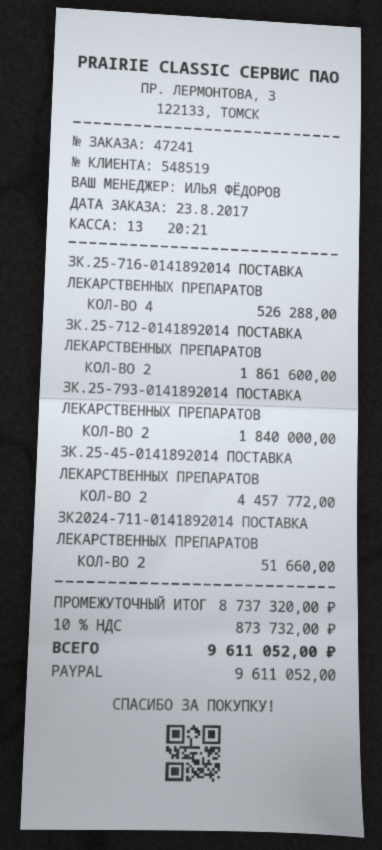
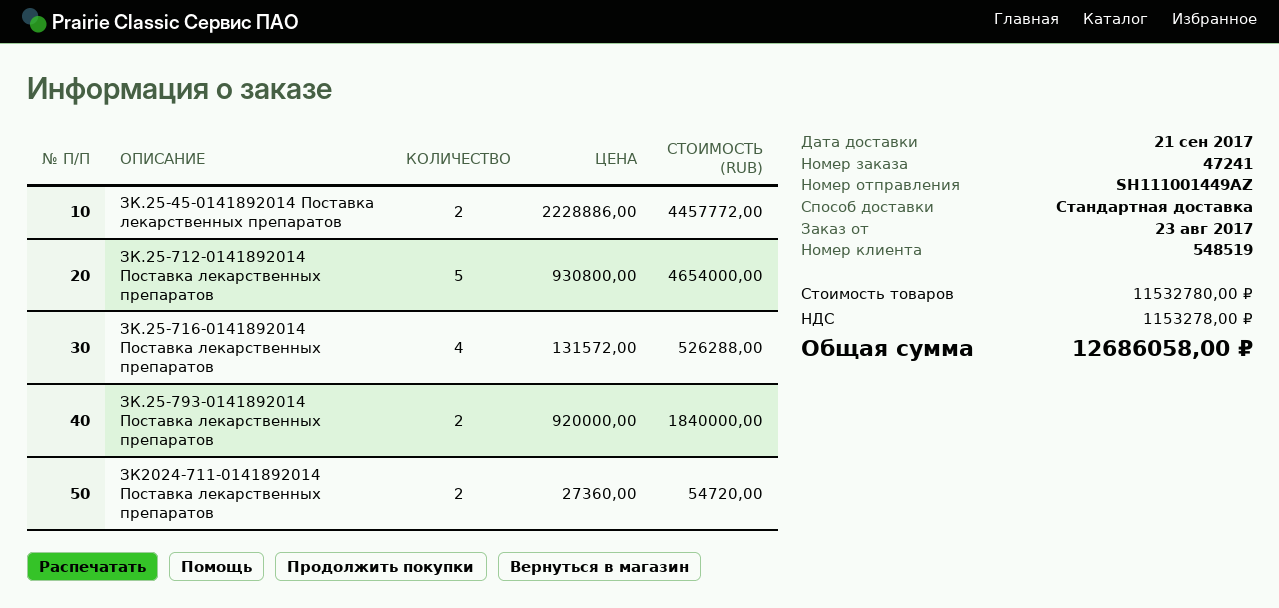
ЗК.25-712-0141892014 ПОСТАВКА ЛЕКАРСТВЕННЫХ ПРЕПАРАТОВ: 2 for 1861600.00 -> 5 for 4654000.00
ЗК2024-711-0141892014 ПОСТАВКА ЛЕКАРСТВЕННЫХ ПРЕПАРАТОВ: 2 for 51660.00 -> 2 for 54720.00
subtotal: 8737320.00 -> 11532780.00
tax: 873732.00 -> 1153278.00
total: 9611052.00 -> 12686058.00

